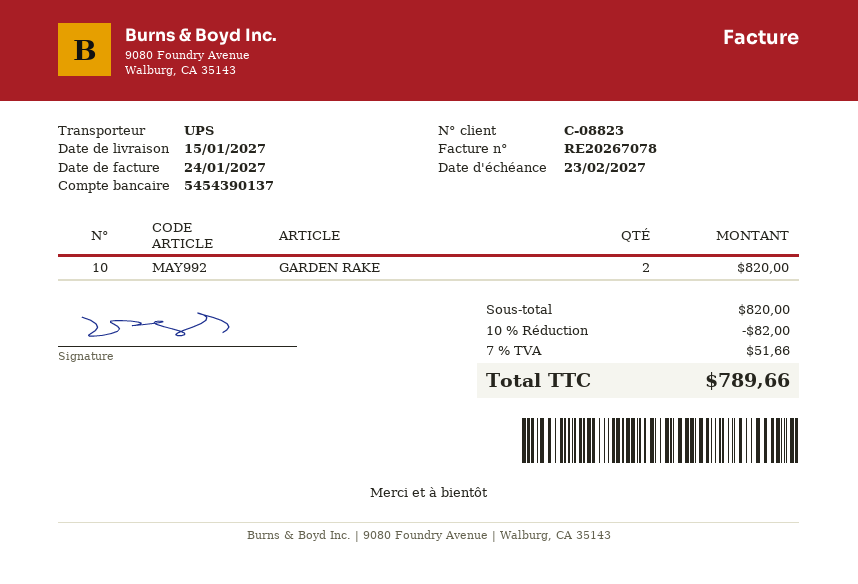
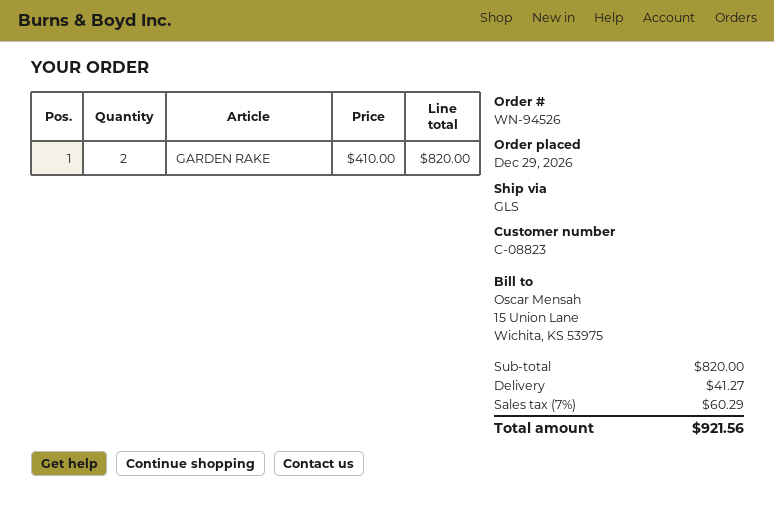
shipping method: UPS -> GLS
discount: 10% = 82.00 -> none
shipping: none -> 41.27
tax: 7% = 51.66 -> 7% = 60.29
total: 789.66 -> 921.56

